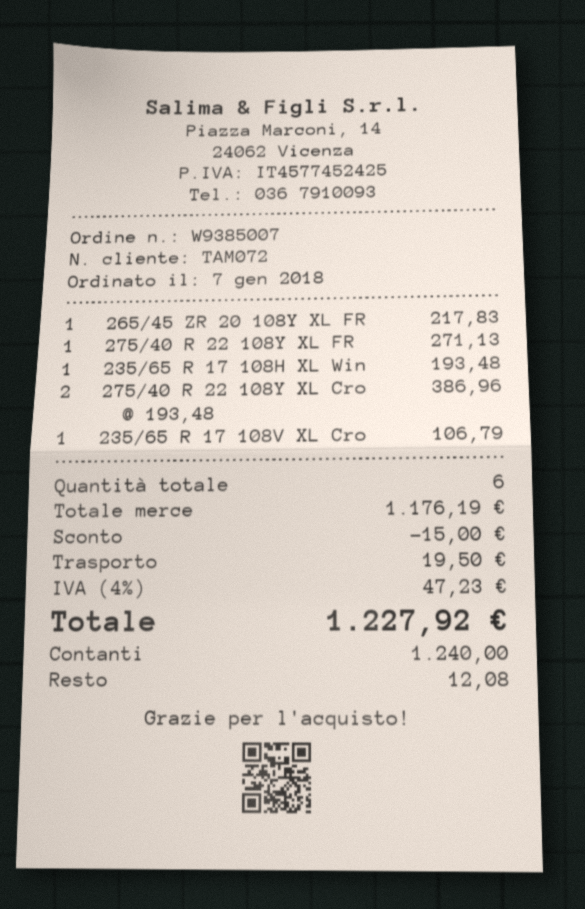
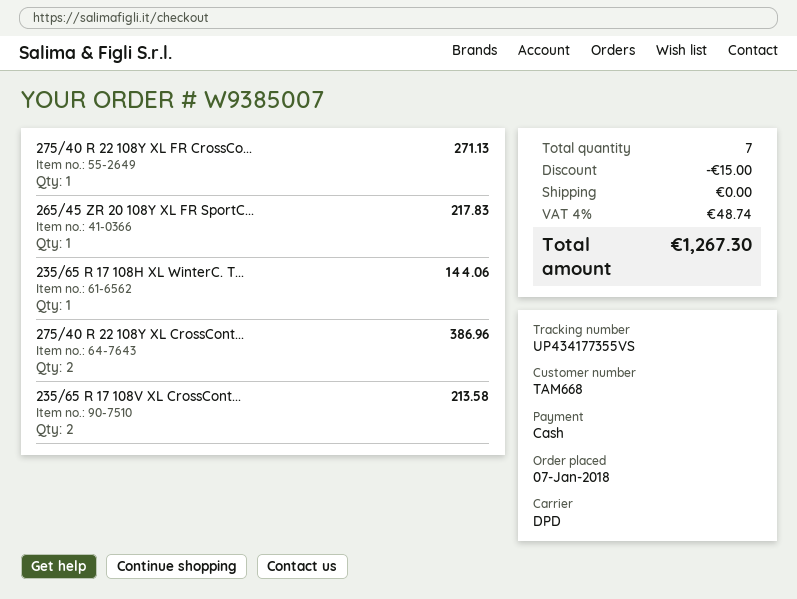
customer number: TAM072 -> TAM668
235/65 R 17 108H XL Win: 1 for 193.48 -> 1 for 144.06
235/65 R 17 108V XL Cro: 1 for 106.79 -> 2 for 213.58
total quantity: 6 -> 7
shipping: 19.50 -> 0.00
tax: 4% = 47.23 -> 4% = 48.74
total: 1227.92 -> 1267.30

